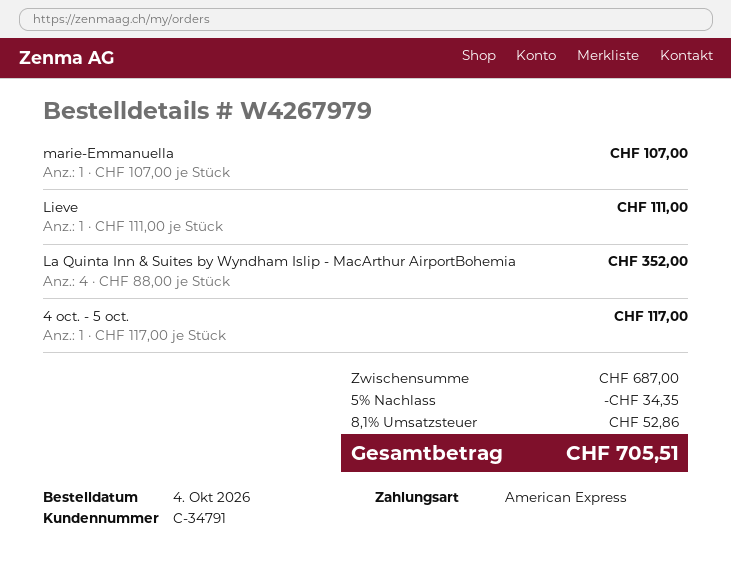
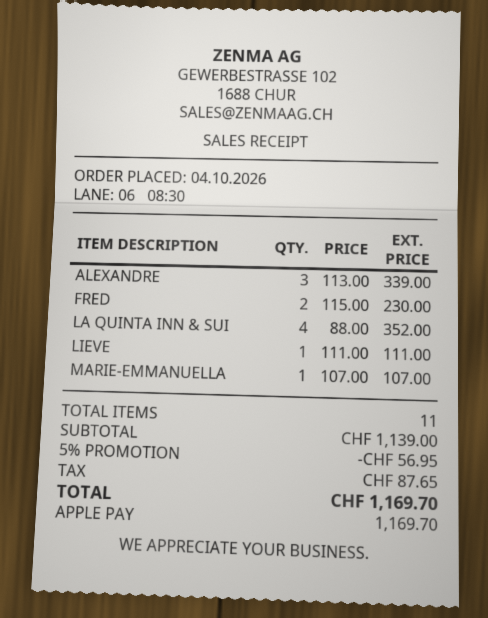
payment method: American Express -> Apple Pay
4 oct. - 5 oct.: 1 x 117.00 = 117.00 -> none
ALEXANDRE: none -> 3 x 113.00 = 339.00
FRED: none -> 2 x 115.00 = 230.00
subtotal: 687.00 -> 1139.00
discount: 5% = 34.35 -> 5% = 56.95
tax: 52.86 -> 87.65
total: 705.51 -> 1169.70

